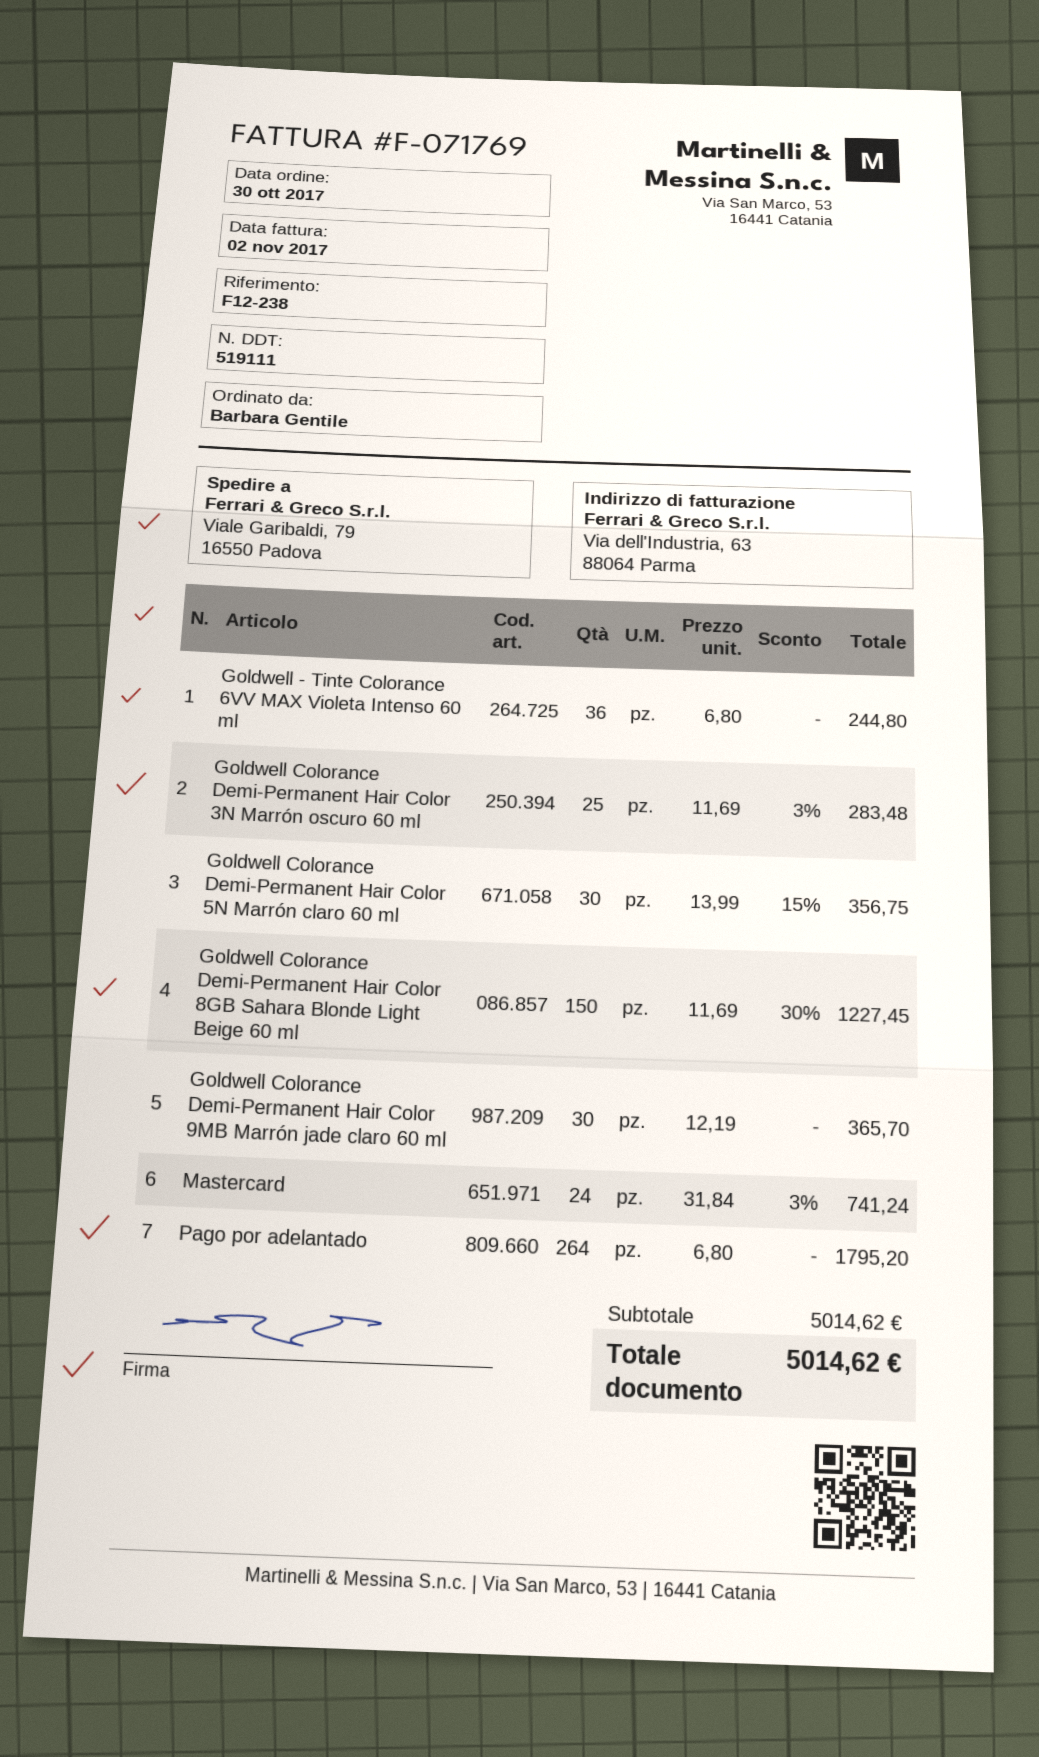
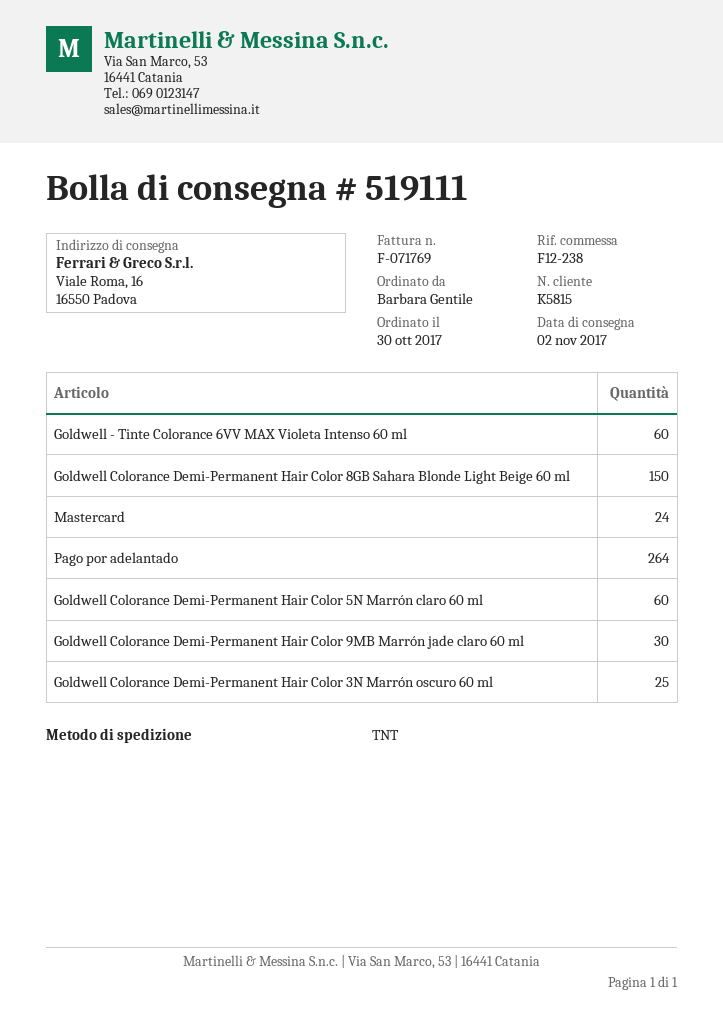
ship to: Viale Garibaldi, 79, 16550 Padova -> Viale Roma, 16, 16550 Padova
Goldwell - Tinte Colorance 6VV MAX Violeta Intenso 60 ml: 36 -> 60
Goldwell Colorance Demi-Permanent Hair Color 5N Marrón claro 60 ml: 30 -> 60

